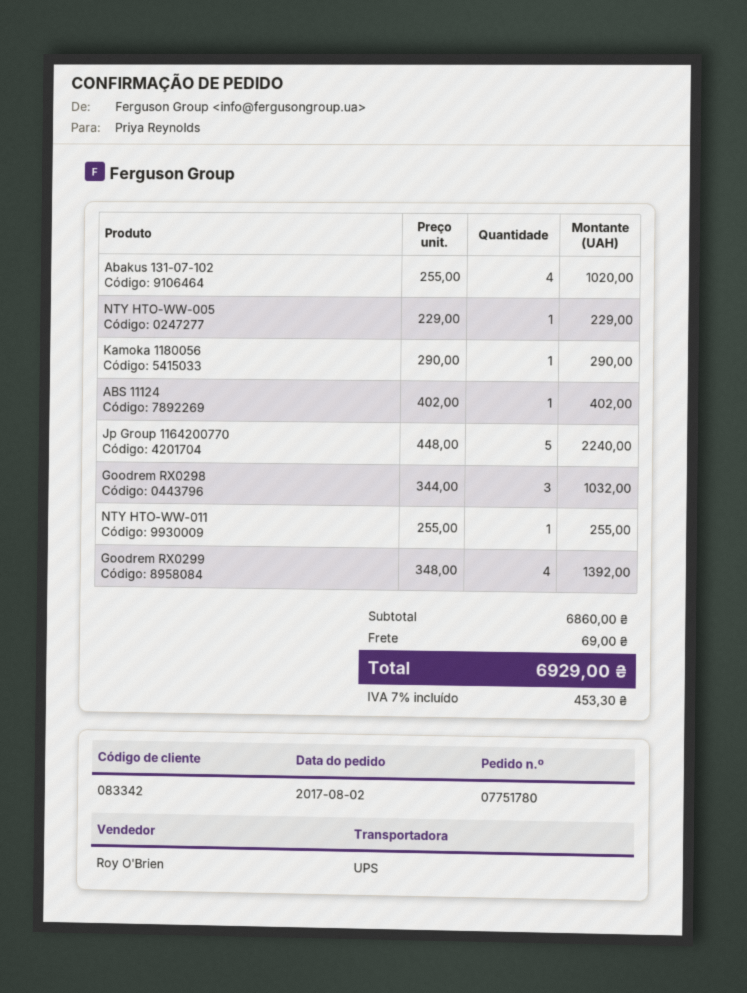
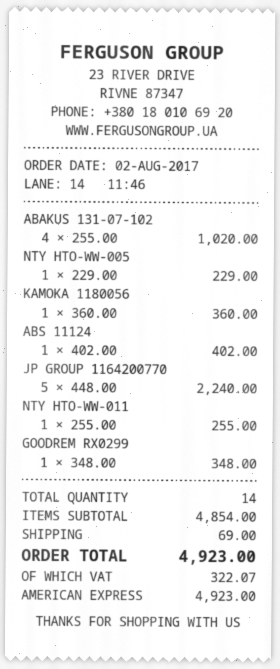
Kamoka 1180056: 1 x 290.00 = 290.00 -> 1 x 360.00 = 360.00
Goodrem RX0298: 3 x 344.00 = 1032.00 -> none
Goodrem RX0299: 4 x 348.00 = 1392.00 -> 1 x 348.00 = 348.00
subtotal: 6860.00 -> 4854.00
tax: 453.30 -> 322.07
total: 6929.00 -> 4923.00

